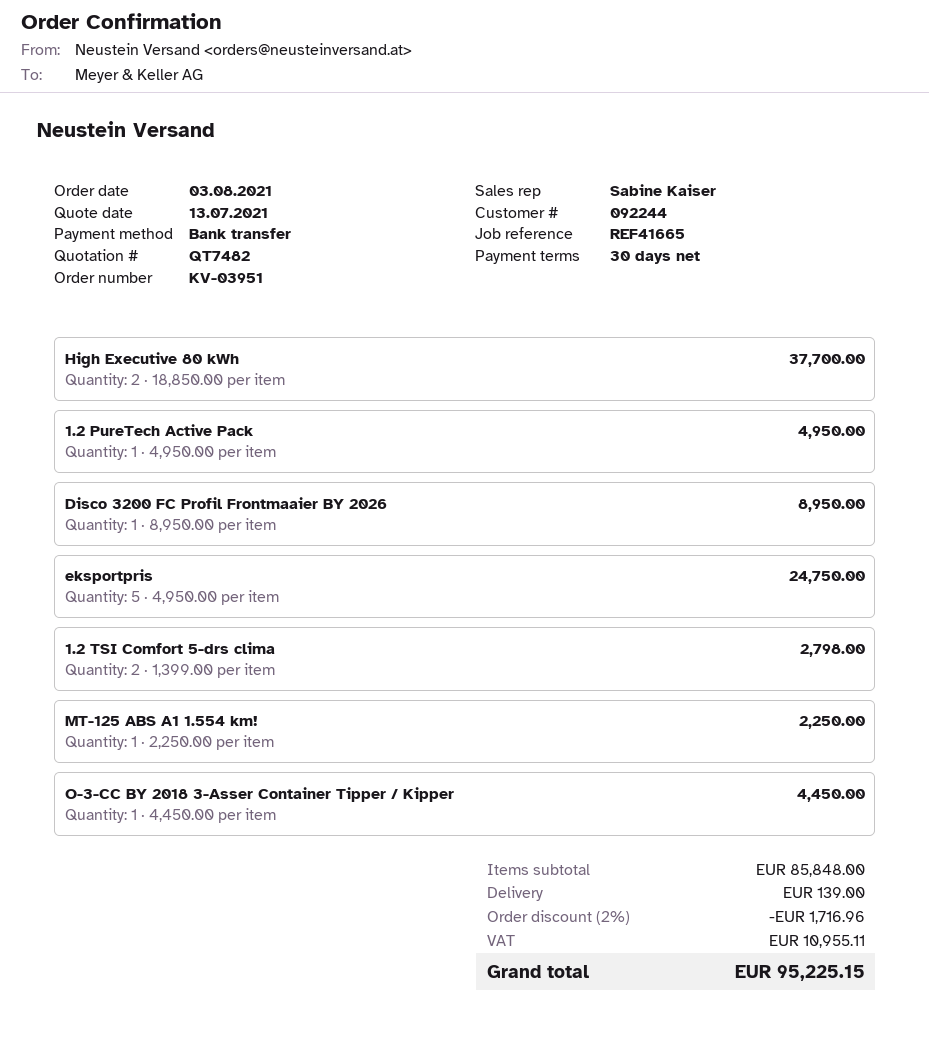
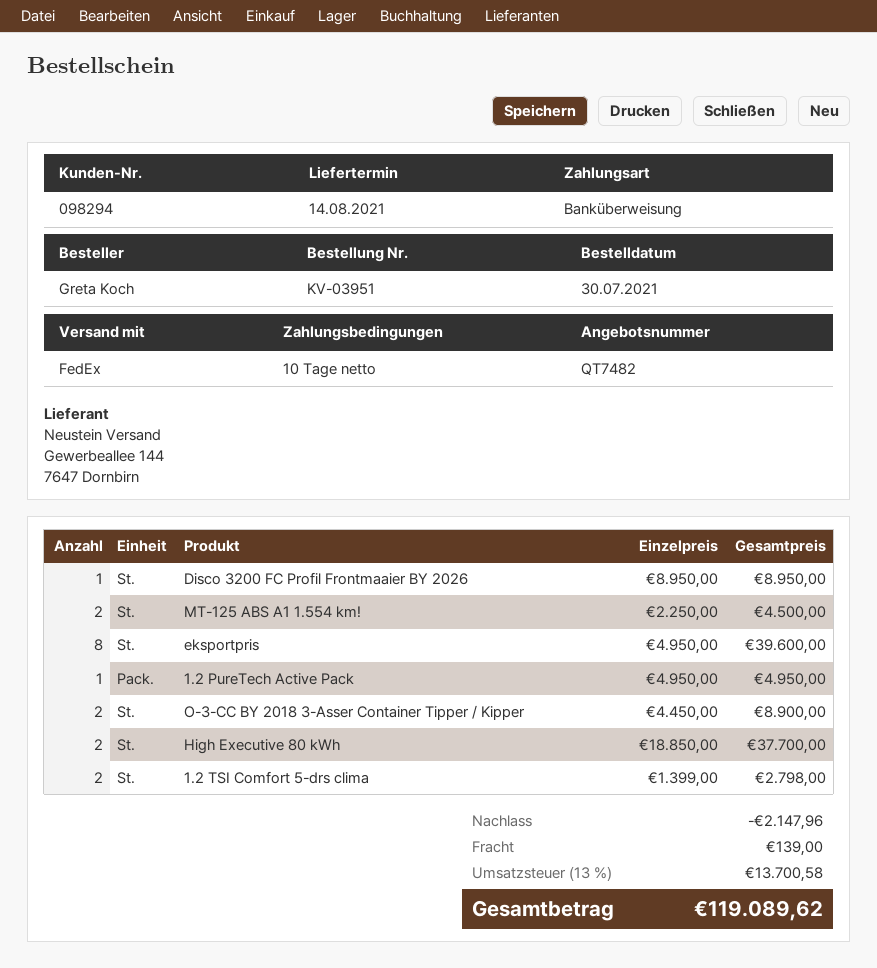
order date: 2021-08-03 -> 2021-07-30
payment terms: 30 days -> 10 days
customer number: 092244 -> 098294
eksportpris: 5 x 4950.00 = 24750.00 -> 8 x 4950.00 = 39600.00
MT-125 ABS A1 1.554 km!: 1 x 2250.00 = 2250.00 -> 2 x 2250.00 = 4500.00
O-3-CC BY 2018 3-Asser Container Tipper / Kipper: 1 x 4450.00 = 4450.00 -> 2 x 4450.00 = 8900.00
discount: 1716.96 -> 2147.96
tax: 10955.11 -> 13700.58
total: 95225.15 -> 119089.62

